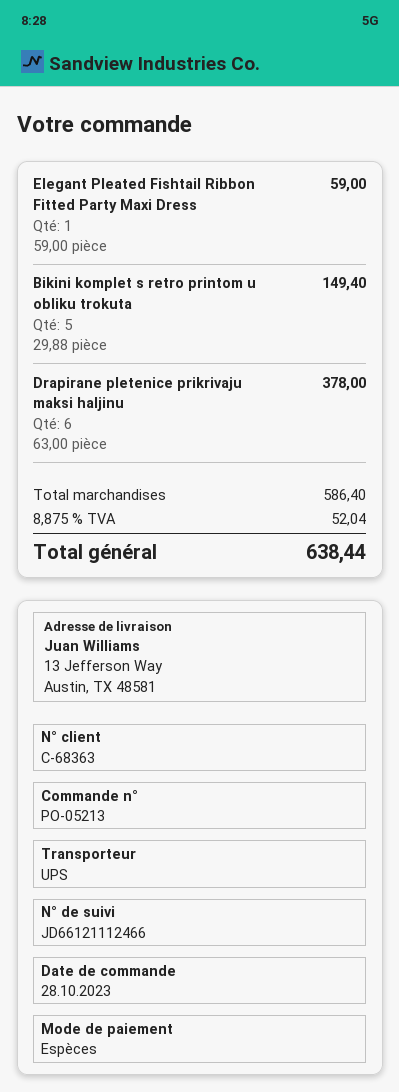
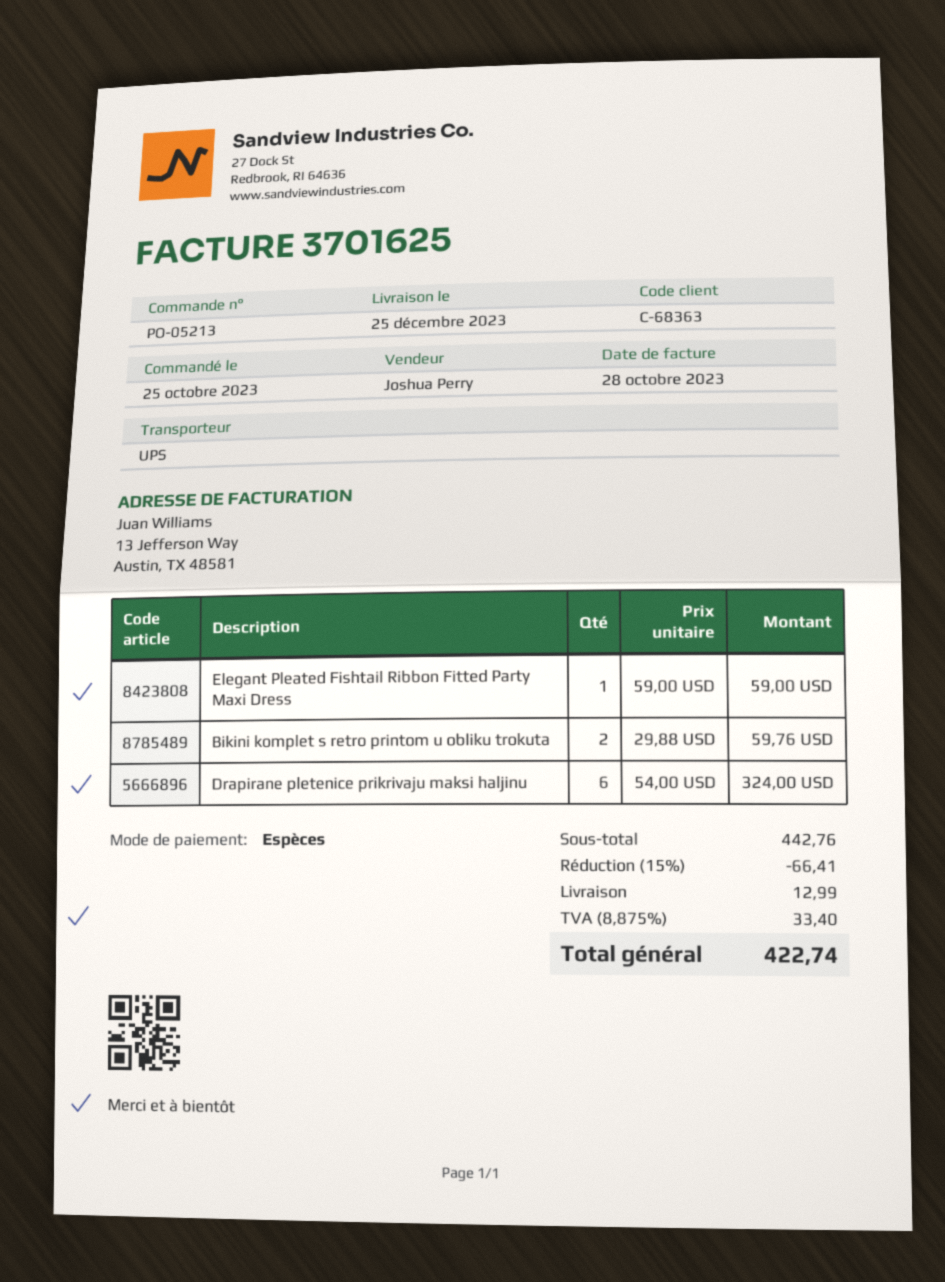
order date: 2023-10-28 -> 2023-10-25
Bikini komplet s retro printom u obliku trokuta: 5 x 29.88 = 149.40 -> 2 x 29.88 = 59.76
Drapirane pletenice prikrivaju maksi haljinu: 6 x 63.00 = 378.00 -> 6 x 54.00 = 324.00
subtotal: 586.40 -> 442.76
discount: none -> 15% = 66.41
shipping: none -> 12.99
tax: 8.875% = 52.04 -> 8.875% = 33.40
total: 638.44 -> 422.74

